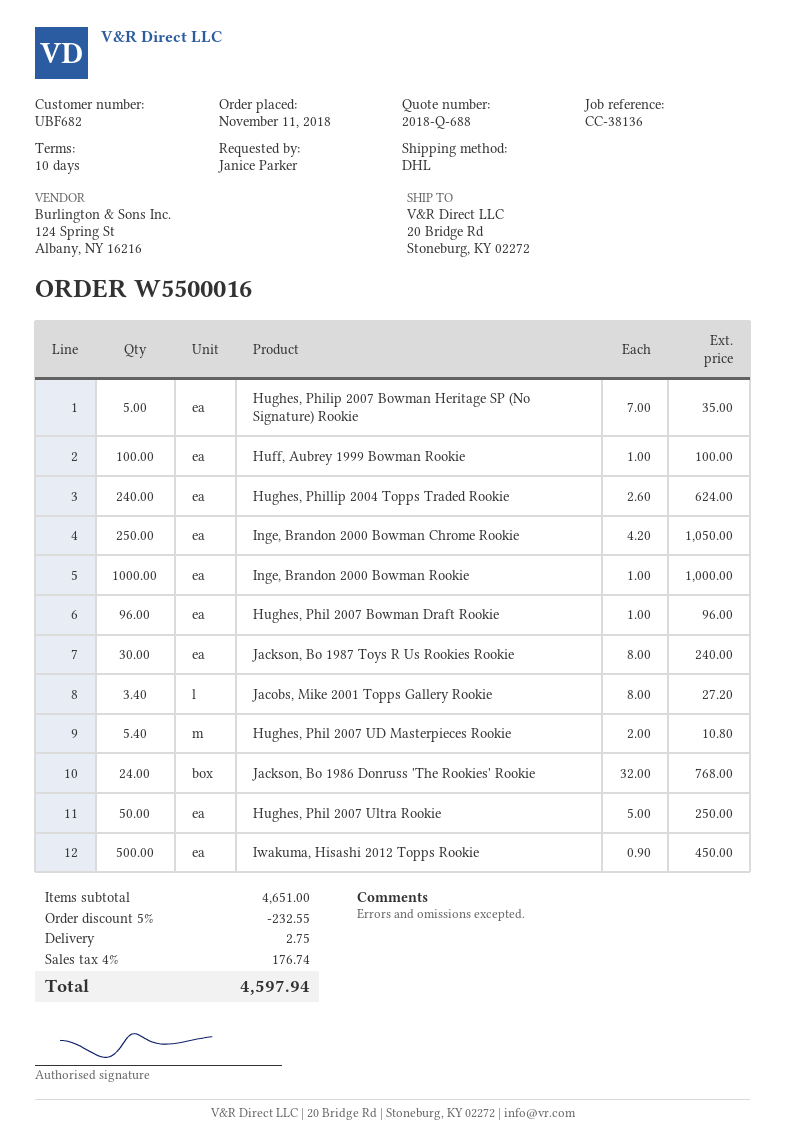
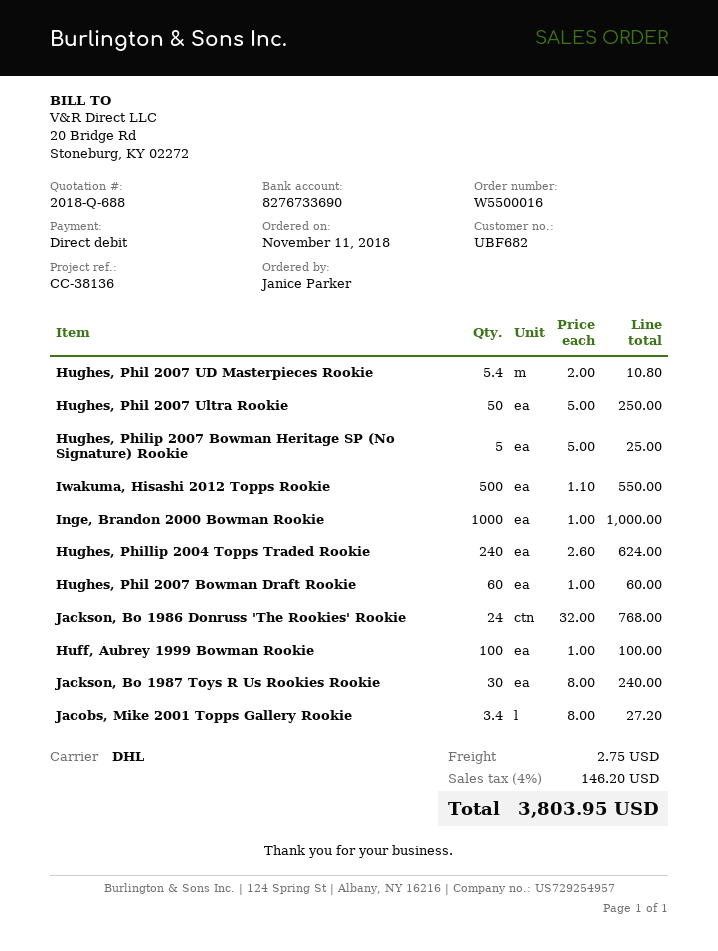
Hughes, Philip 2007 Bowman Heritage SP (No Signature) Rookie: 5 x 7.00 = 35.00 -> 5 x 5.00 = 25.00
Inge, Brandon 2000 Bowman Chrome Rookie: 250 x 4.20 = 1050.00 -> none
Hughes, Phil 2007 Bowman Draft Rookie: 96 x 1.00 = 96.00 -> 60 x 1.00 = 60.00
Iwakuma, Hisashi 2012 Topps Rookie: 500 x 0.90 = 450.00 -> 500 x 1.10 = 550.00
discount: 5% = 232.55 -> none
tax: 4% = 176.74 -> 4% = 146.20
total: 4597.94 -> 3803.95

